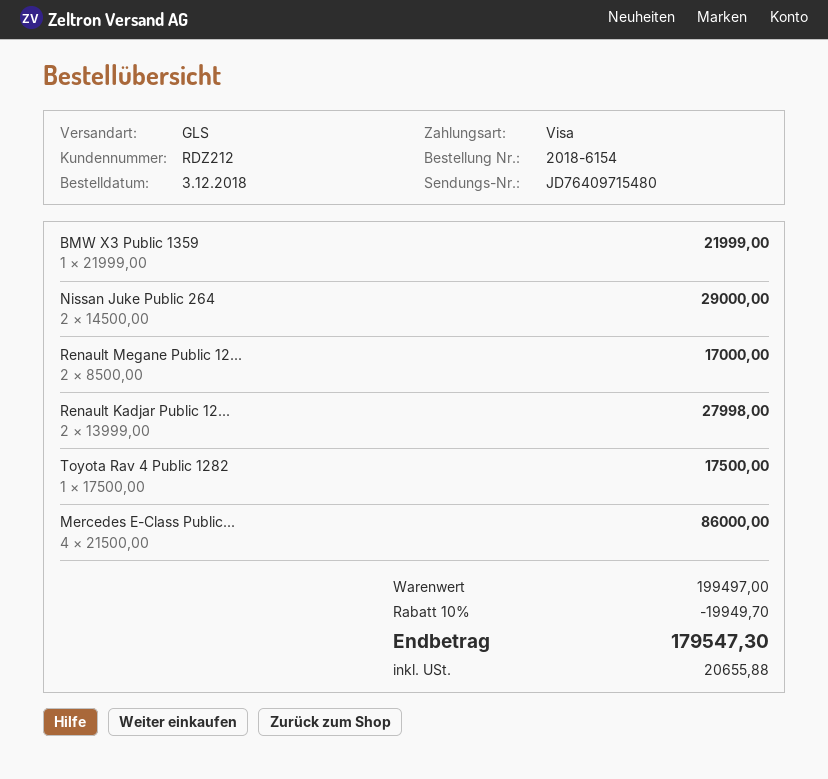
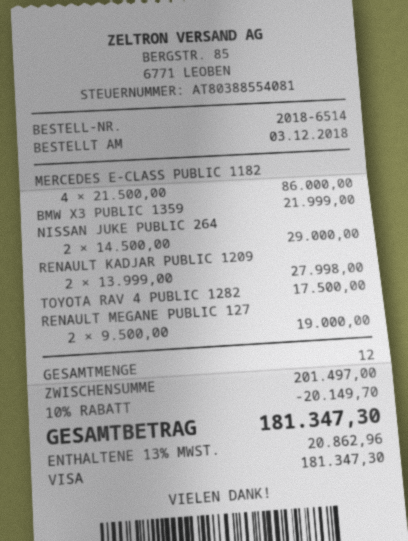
order number: 2018-6154 -> 2018-6514
Renault Megane Public 12...: 2 x 8500.00 = 17000.00 -> 2 x 9500.00 = 19000.00
subtotal: 199497.00 -> 201497.00
discount: 10% = 19949.70 -> 10% = 20149.70
tax: 20655.88 -> 20862.96
total: 179547.30 -> 181347.30

